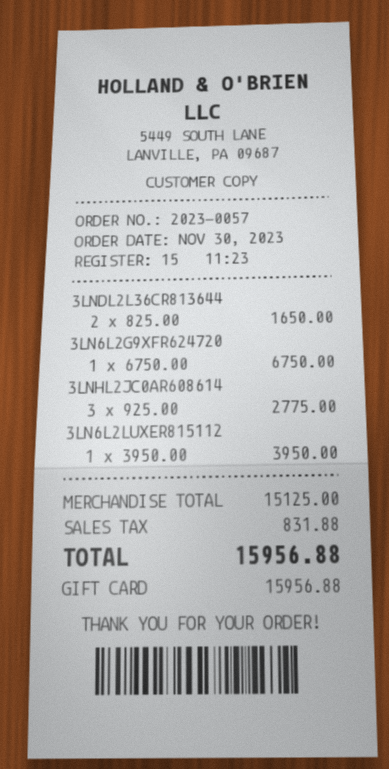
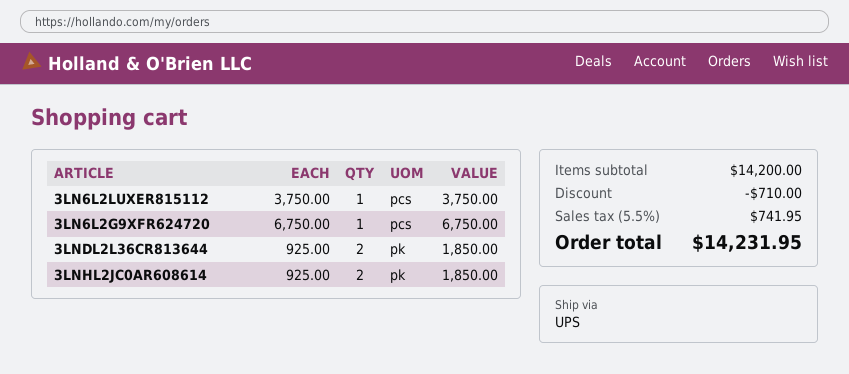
3LNDL2L36CR813644: 2 x 825.00 = 1650.00 -> 2 x 925.00 = 1850.00
3LNHL2JC0AR608614: 3 x 925.00 = 2775.00 -> 2 x 925.00 = 1850.00
3LN6L2LUXER815112: 1 x 3950.00 = 3950.00 -> 1 x 3750.00 = 3750.00
subtotal: 15125.00 -> 14200.00
discount: none -> 710.00
tax: 831.88 -> 741.95
total: 15956.88 -> 14231.95

